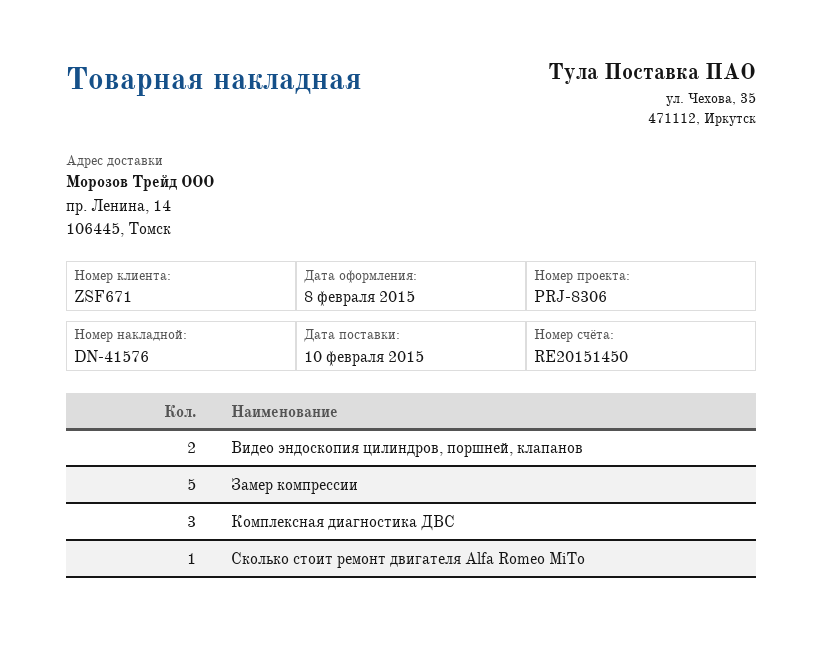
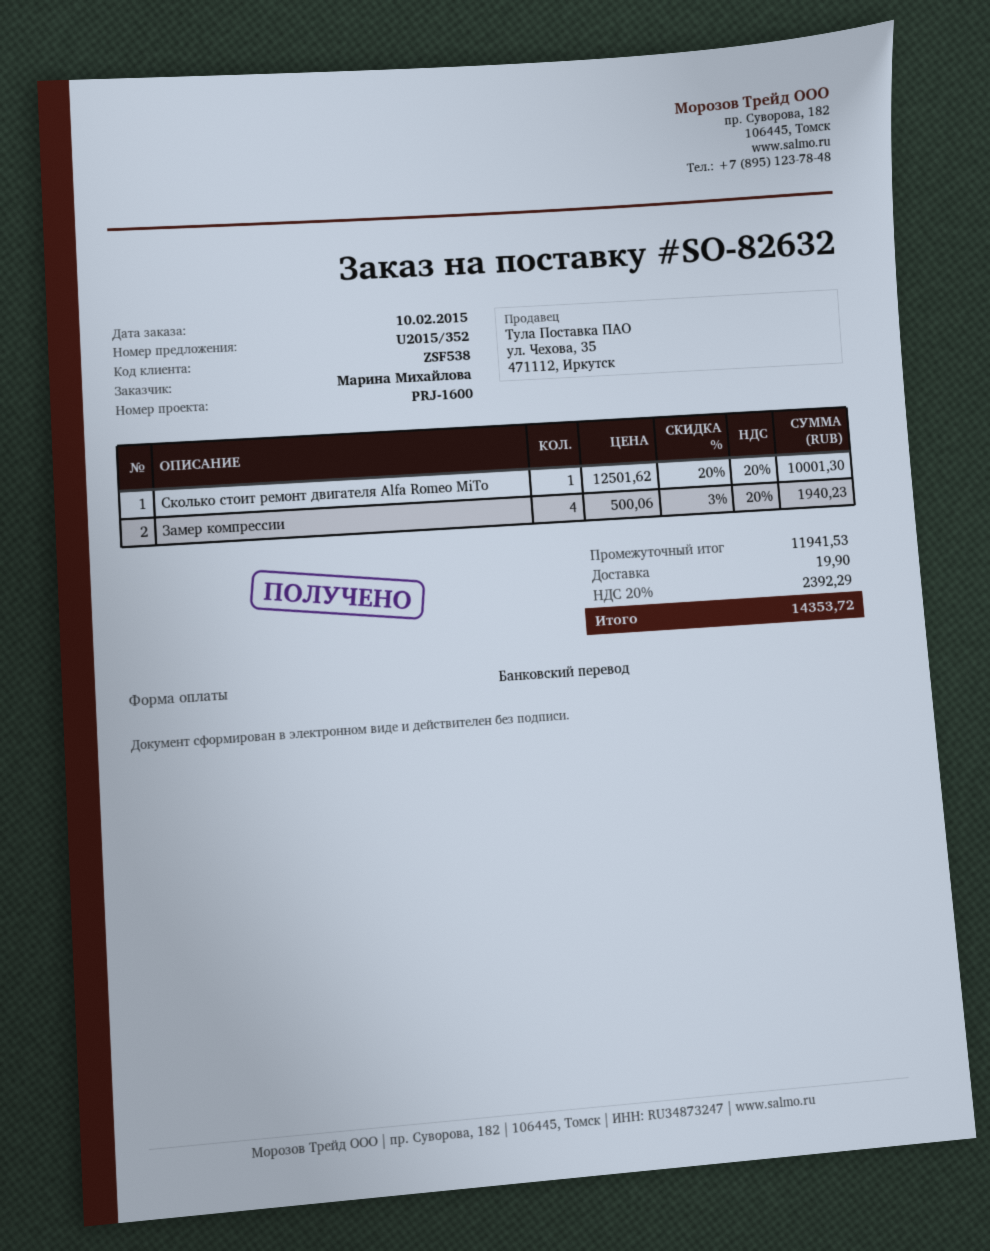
order date: 2015-02-08 -> 2015-02-10
customer number: ZSF671 -> ZSF538
reference: PRJ-8306 -> PRJ-1600
Видео эндоскопия цилиндров, поршней, клапанов: 2 -> none
Замер компрессии: 5 -> 4
Комплексная диагностика ДВС: 3 -> none

